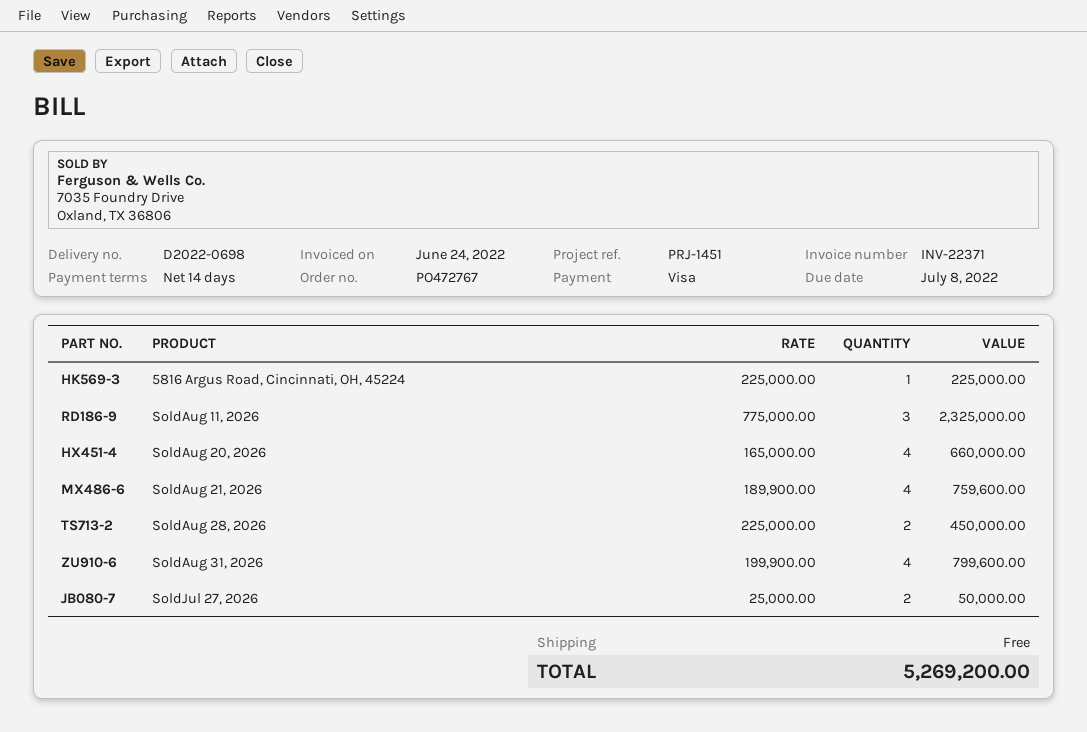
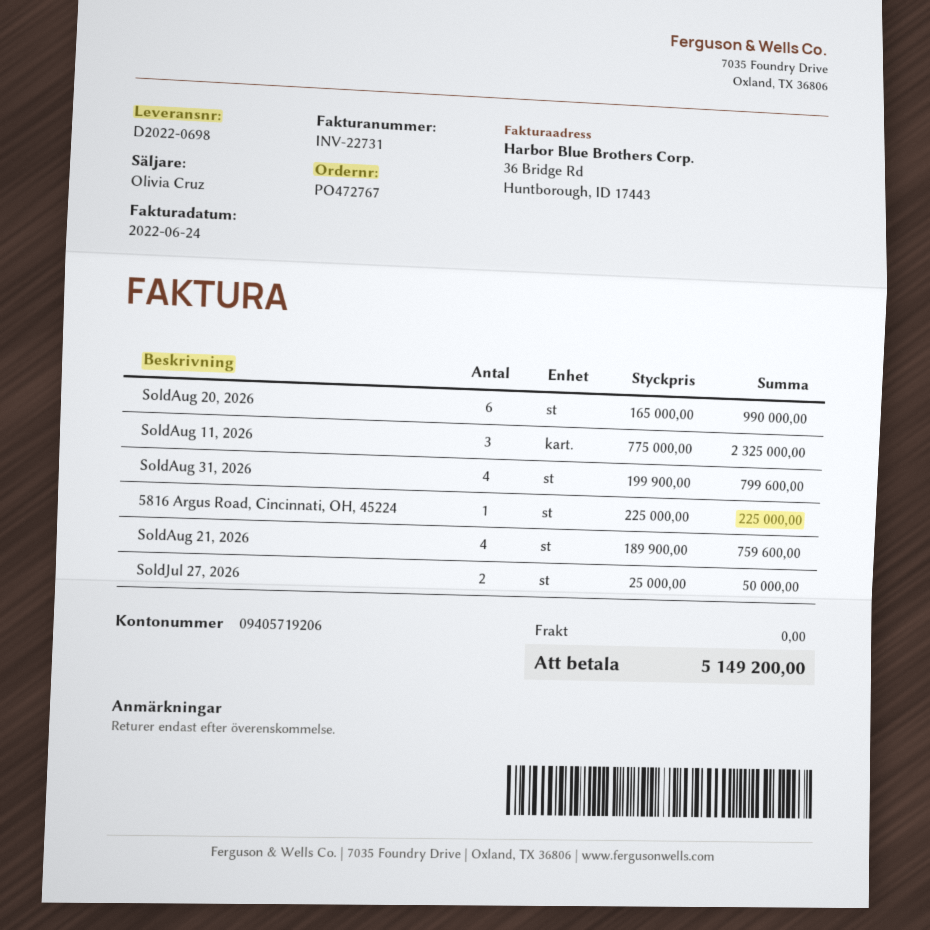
invoice number: INV-22371 -> INV-22731
SoldAug 20, 2026: 4 x 165000.00 = 660000.00 -> 6 x 165000.00 = 990000.00
SoldAug 28, 2026: 2 x 225000.00 = 450000.00 -> none
total: 5269200.00 -> 5149200.00

